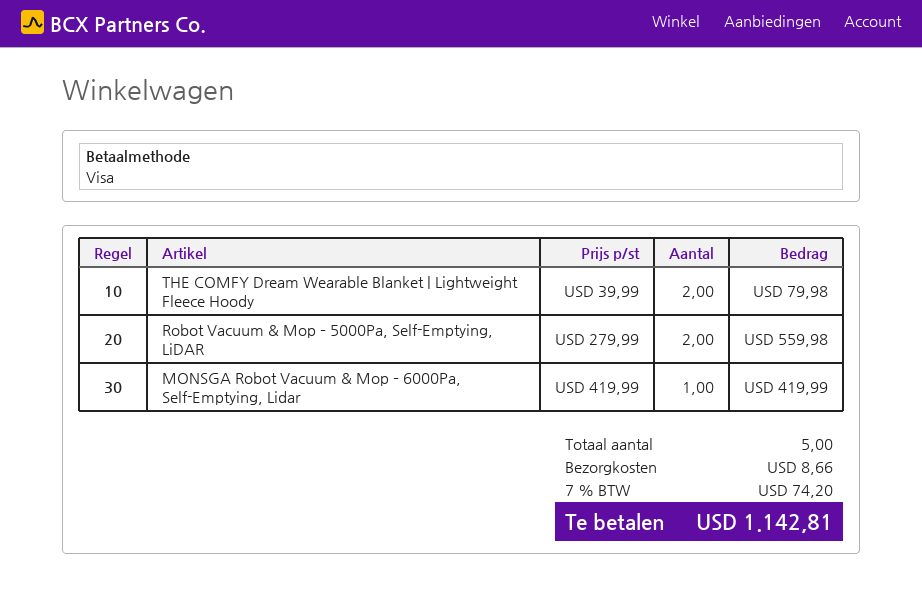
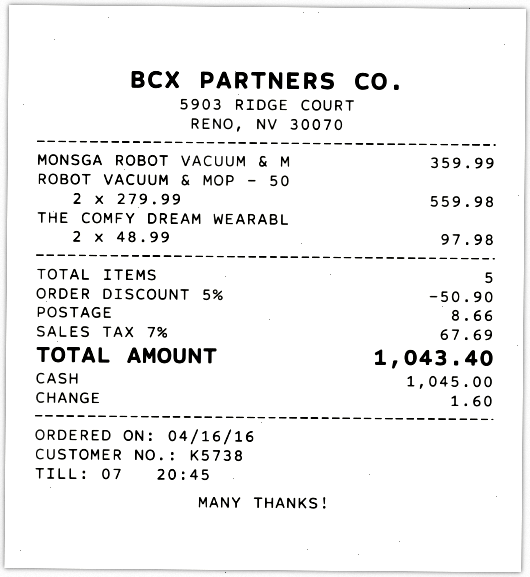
payment method: Visa -> cash
THE COMFY Dream Wearable Blanket | Lightweight Fleece Hoody: 2 x 39.99 = 79.98 -> 2 x 48.99 = 97.98
MONSGA Robot Vacuum & Mop – 6000Pa, Self-Emptying, Lidar: 1 x 419.99 = 419.99 -> 1 x 359.99 = 359.99
discount: none -> 5% = 50.90
tax: 7% = 74.20 -> 7% = 67.69
total: 1142.81 -> 1043.40

